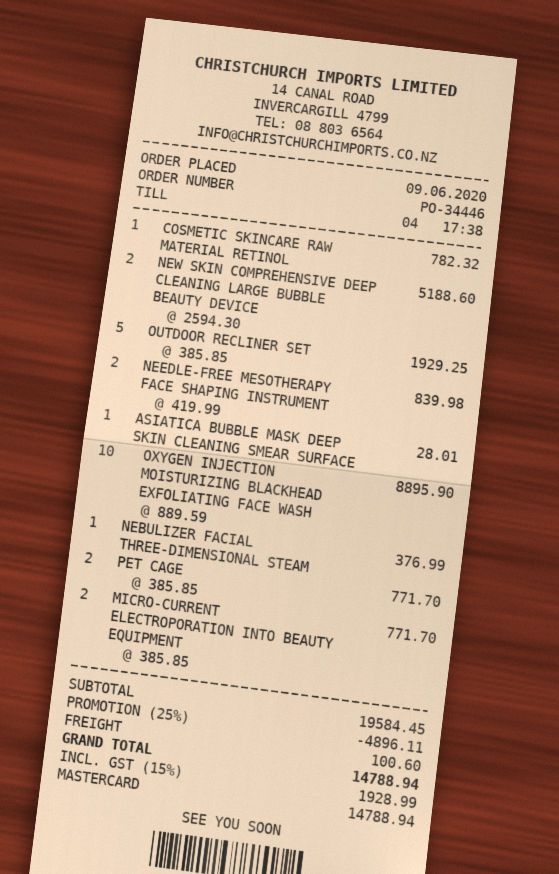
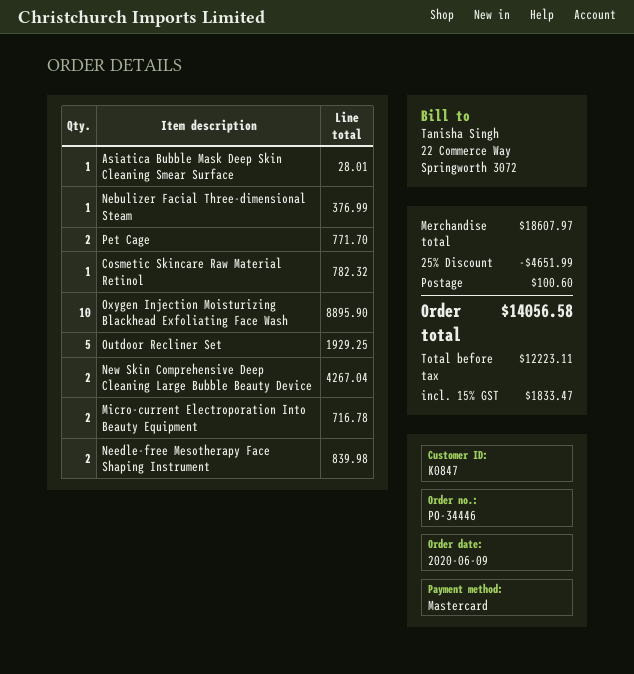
NEW SKIN COMPREHENSIVE DEEP CLEANING LARGE BUBBLE BEAUTY DEVICE: 2 for 5188.60 -> 2 for 4267.04
MICRO-CURRENT ELECTROPORATION INTO BEAUTY EQUIPMENT: 2 for 771.70 -> 2 for 716.78
subtotal: 19584.45 -> 18607.97
discount: 25% = 4896.11 -> 25% = 4651.99
tax: 15% = 1928.99 -> 15% = 1833.47
total: 14788.94 -> 14056.58

